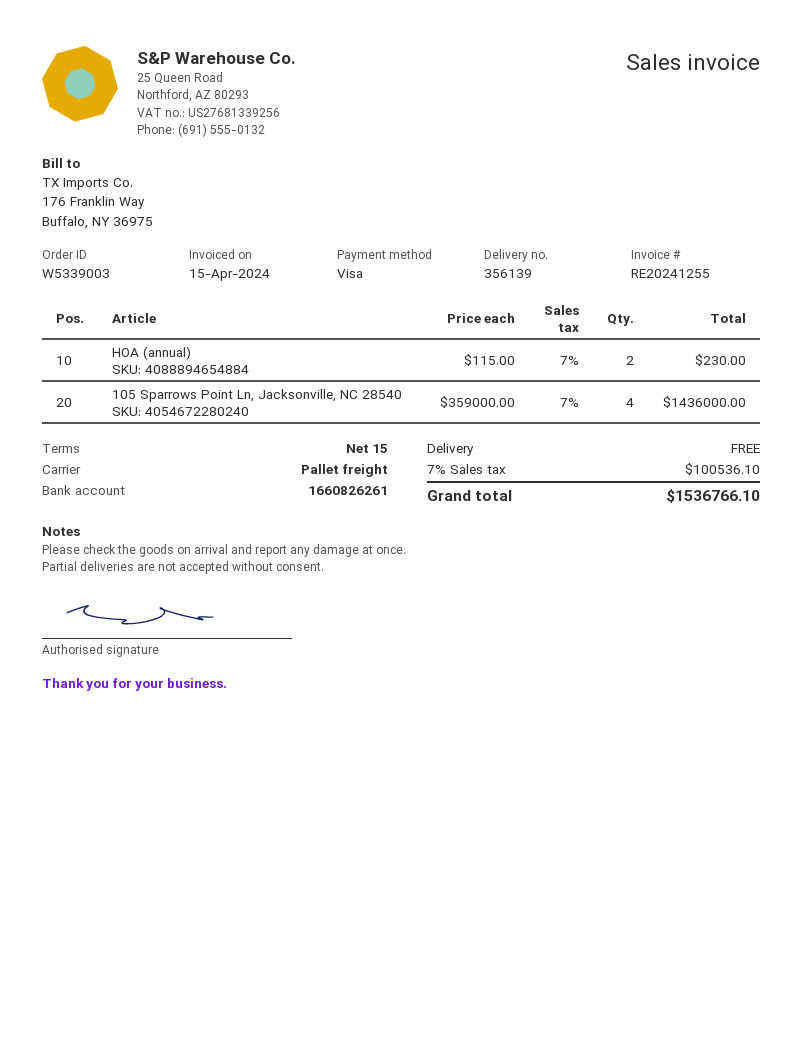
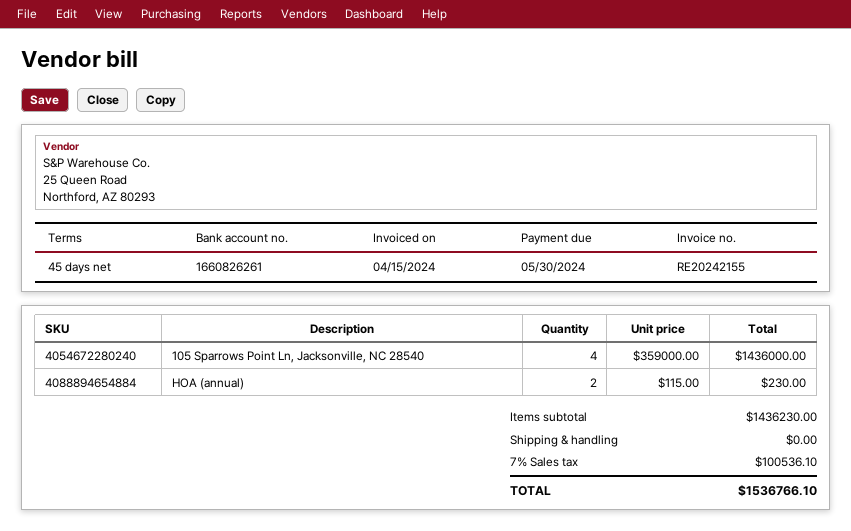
invoice number: RE20241255 -> RE20242155
payment terms: 15 days -> 45 days

